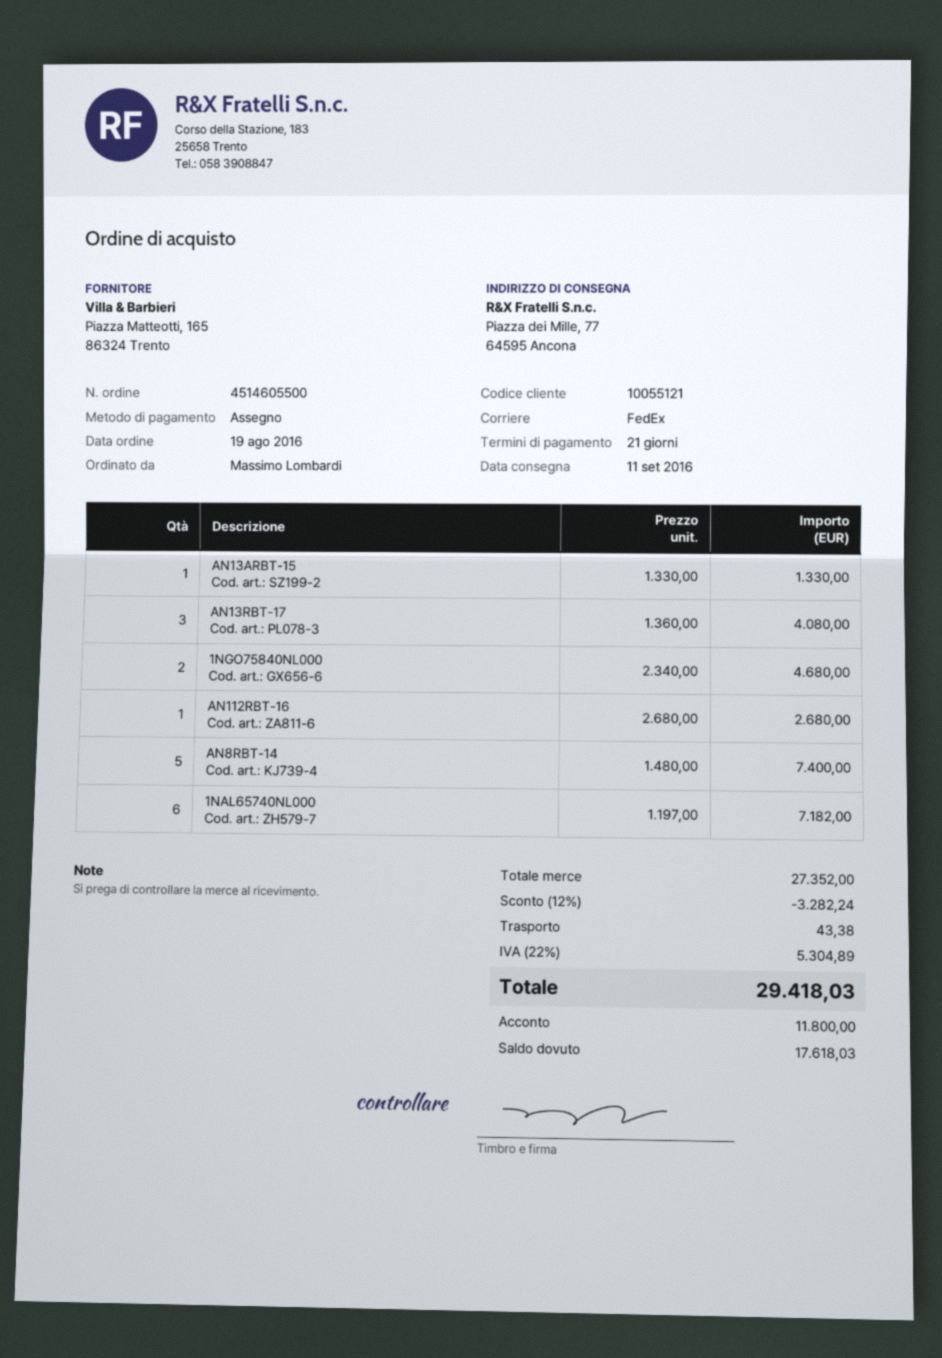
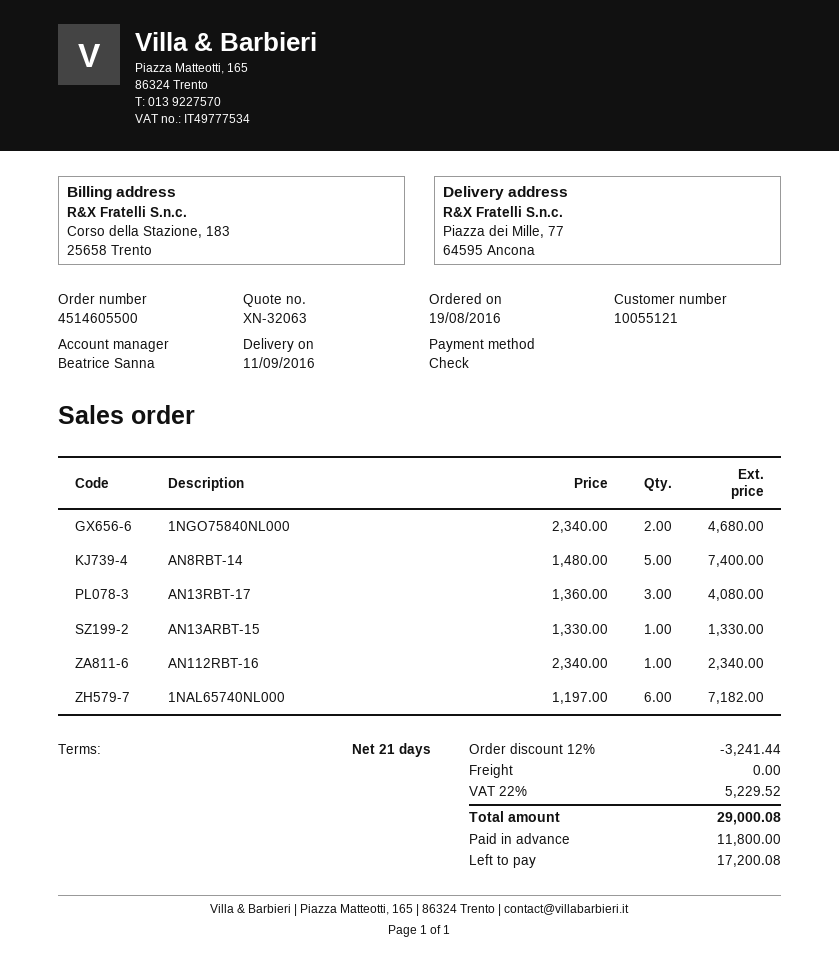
AN112RBT-16: 1 x 2680.00 = 2680.00 -> 1 x 2340.00 = 2340.00
discount: 12% = 3282.24 -> 12% = 3241.44
shipping: 43.38 -> 0.00
tax: 22% = 5304.89 -> 22% = 5229.52
total: 29418.03 -> 29000.08
balance: 17618.03 -> 17200.08

